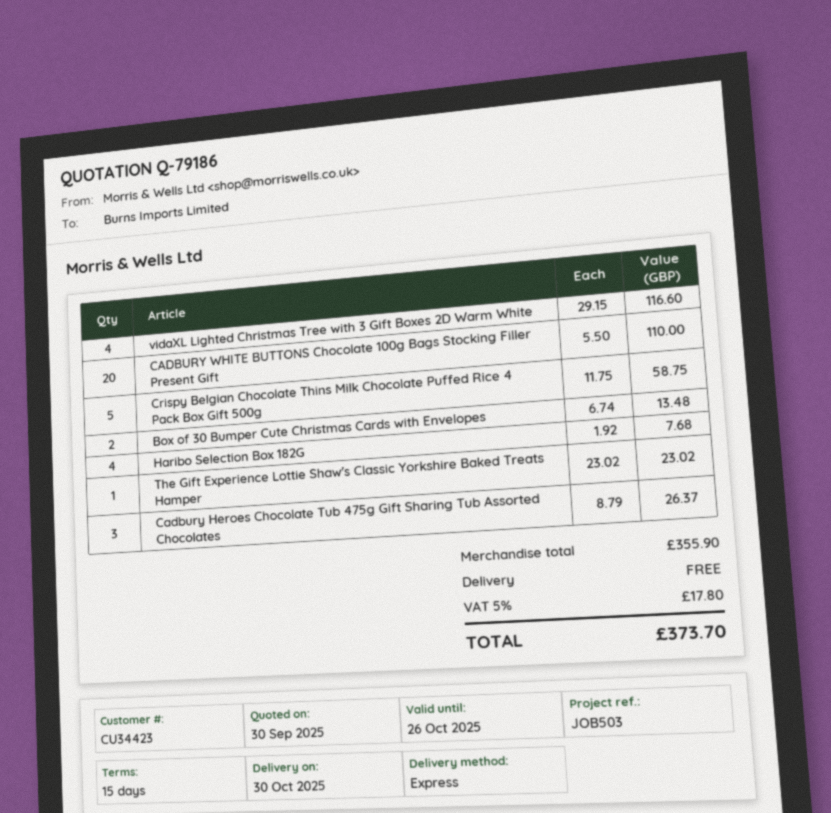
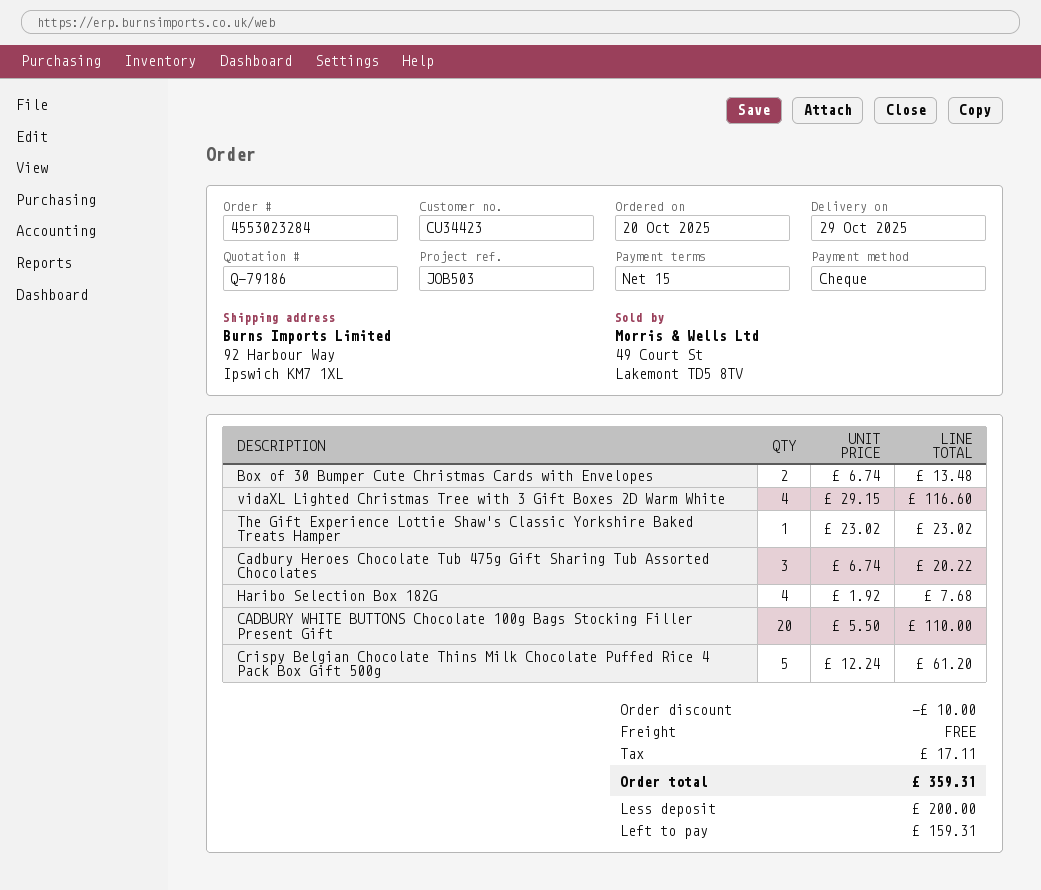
delivery date: 2025-10-30 -> 2025-10-29
Crispy Belgian Chocolate Thins Milk Chocolate Puffed Rice 4 Pack Box Gift 500g: 5 x 11.75 = 58.75 -> 5 x 12.24 = 61.20
Cadbury Heroes Chocolate Tub 475g Gift Sharing Tub Assorted Chocolates: 3 x 8.79 = 26.37 -> 3 x 6.74 = 20.22
discount: none -> 10.00
tax: 17.80 -> 17.11
total: 373.70 -> 359.31

